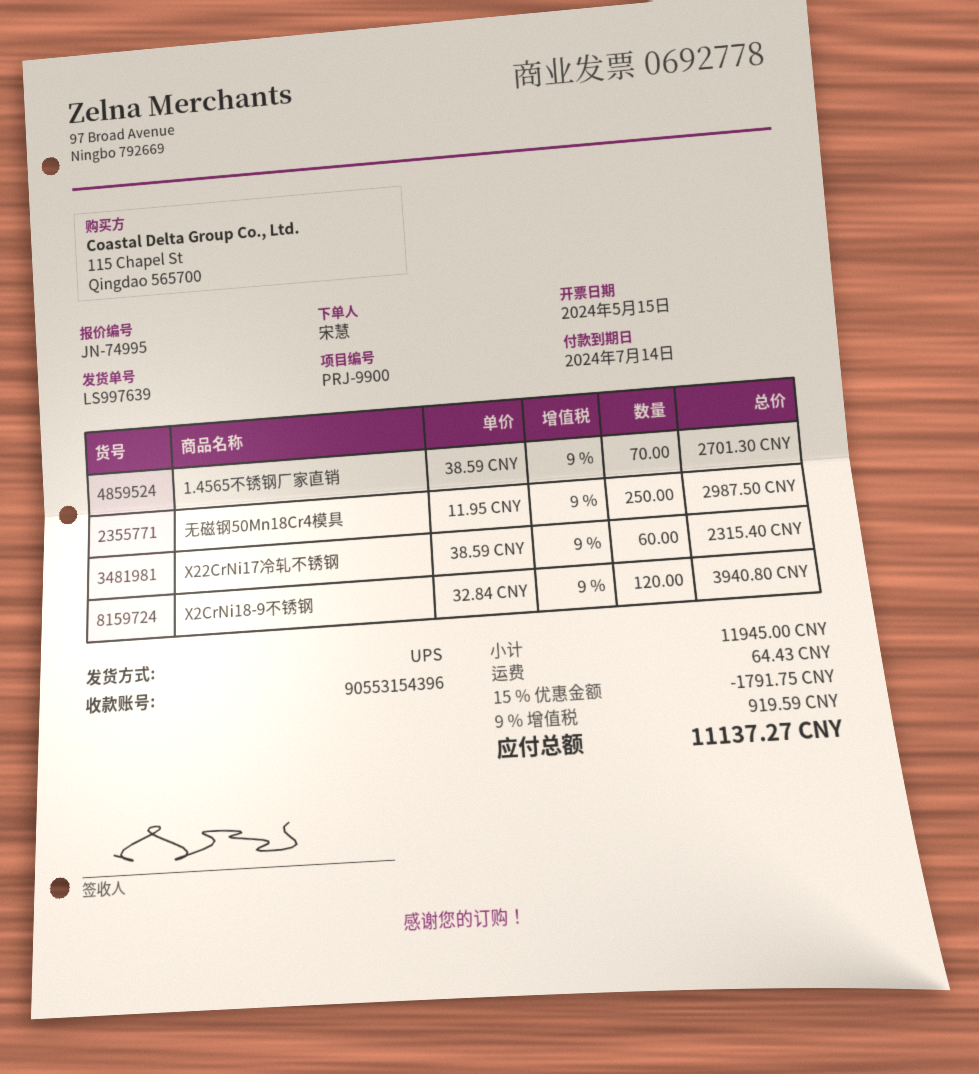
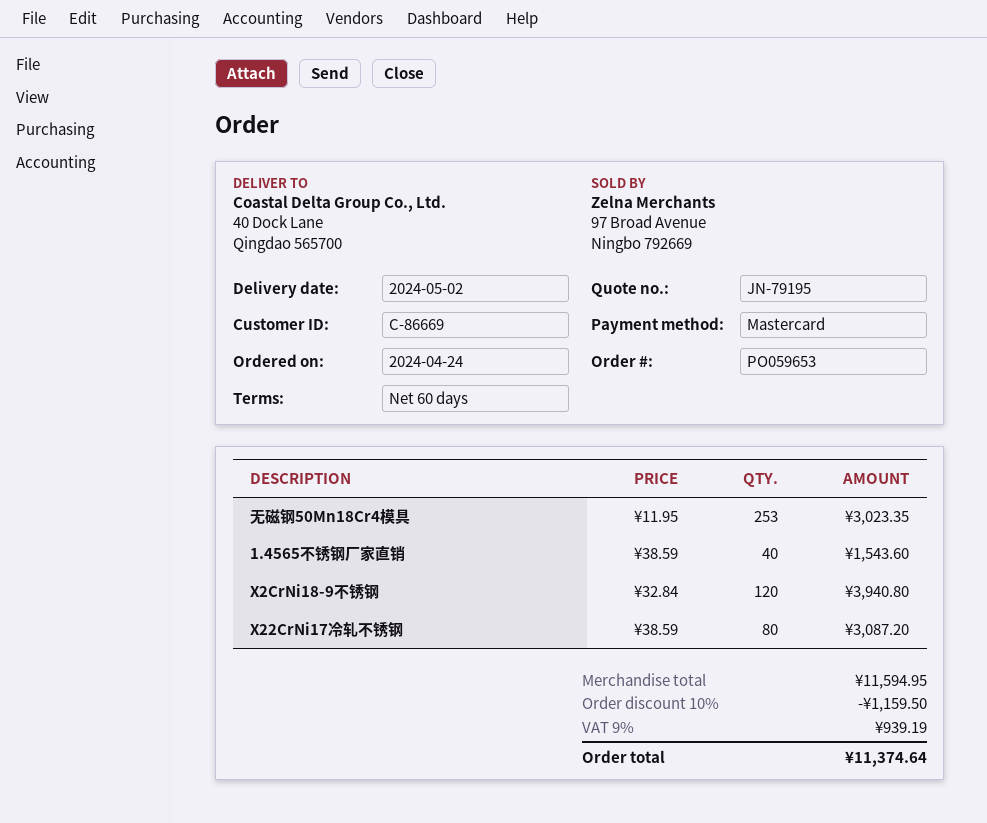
quote number: JN-74995 -> JN-79195
1.4565不锈钢厂家直销: 70 x 38.59 = 2701.30 -> 40 x 38.59 = 1543.60
无磁钢50Mn18Cr4模具: 250 x 11.95 = 2987.50 -> 253 x 11.95 = 3023.35
X22CrNi17冷轧不锈钢: 60 x 38.59 = 2315.40 -> 80 x 38.59 = 3087.20
subtotal: 11945.00 -> 11594.95
discount: 15% = 1791.75 -> 10% = 1159.50
shipping: 64.43 -> none
tax: 9% = 919.59 -> 9% = 939.19
total: 11137.27 -> 11374.64

